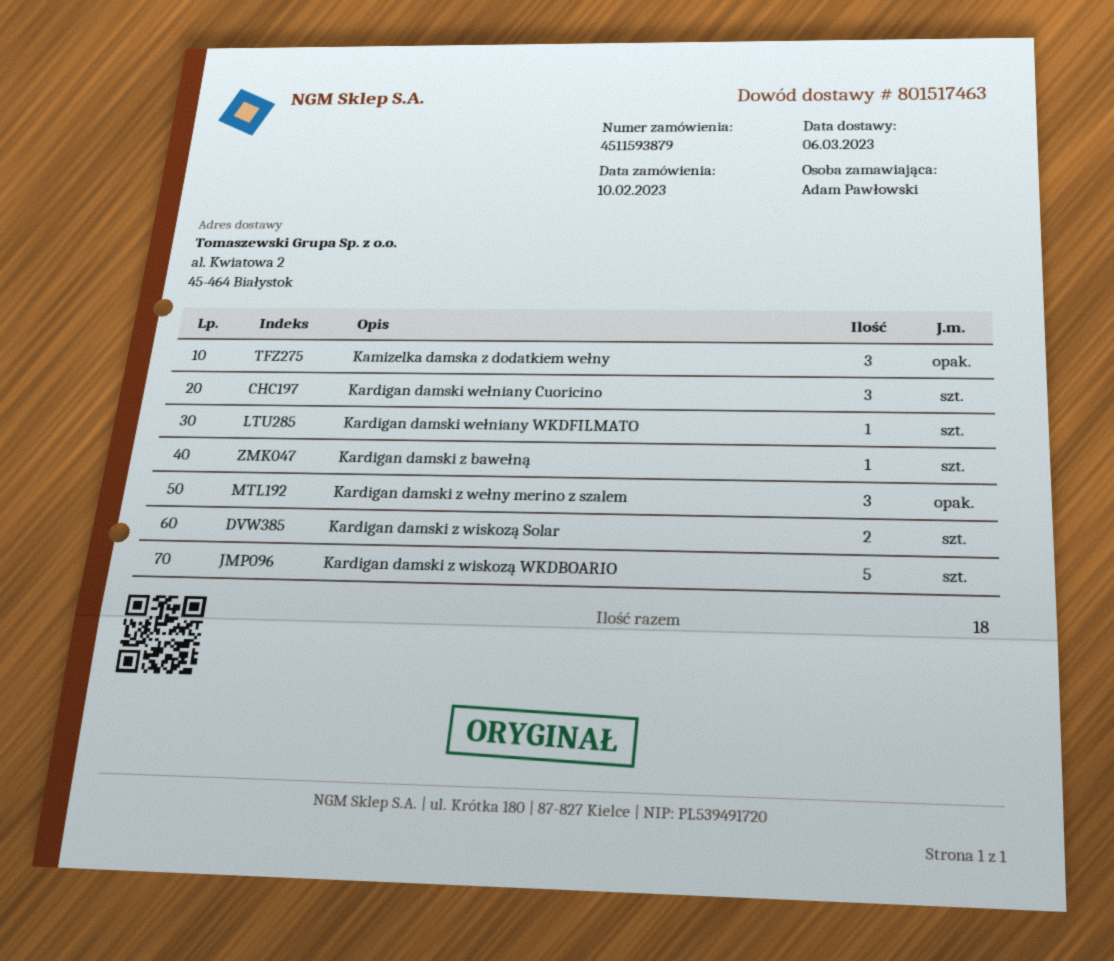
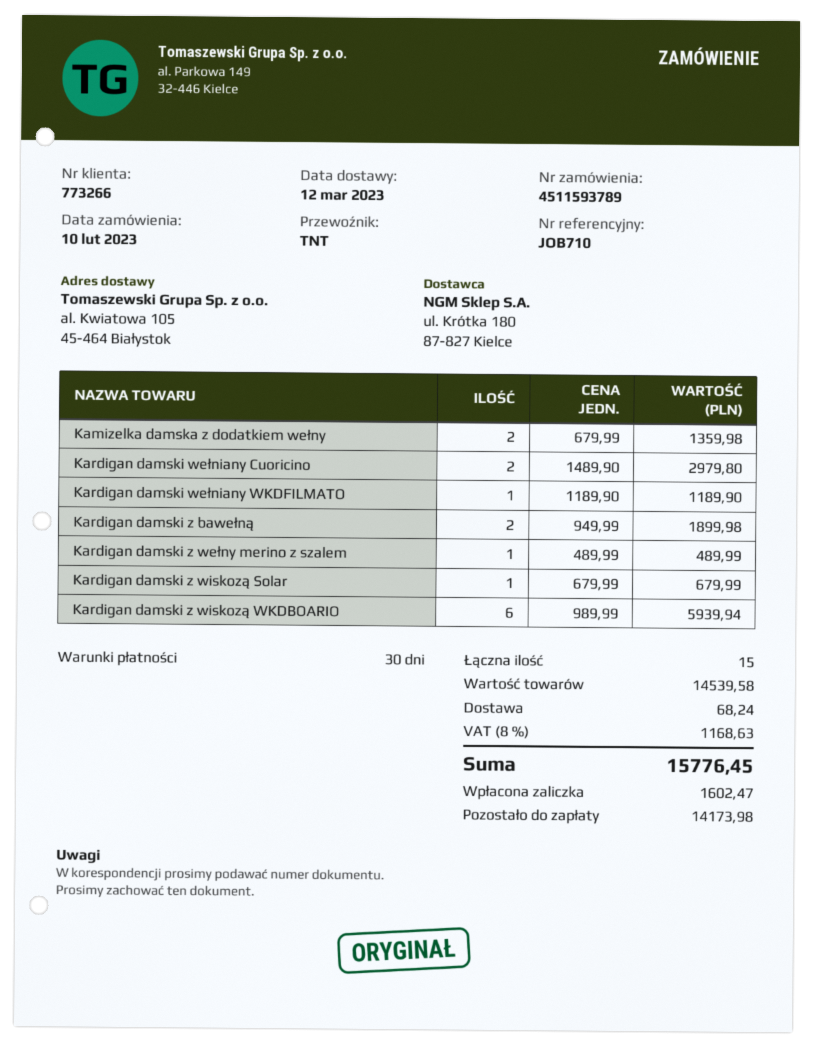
order number: 4511593879 -> 4511593789
delivery date: 2023-03-06 -> 2023-03-12
ship to: al. Kwiatowa 2, 45-464 Białystok -> al. Kwiatowa 105, 45-464 Białystok
Kamizelka damska z dodatkiem wełny: 3 -> 2
Kardigan damski wełniany Cuoricino: 3 -> 2
Kardigan damski z bawełną: 1 -> 2
Kardigan damski z wełny merino z szalem: 3 -> 1
Kardigan damski z wiskozą Solar: 2 -> 1
Kardigan damski z wiskozą WKDBOARIO: 5 -> 6
total quantity: 18 -> 15

